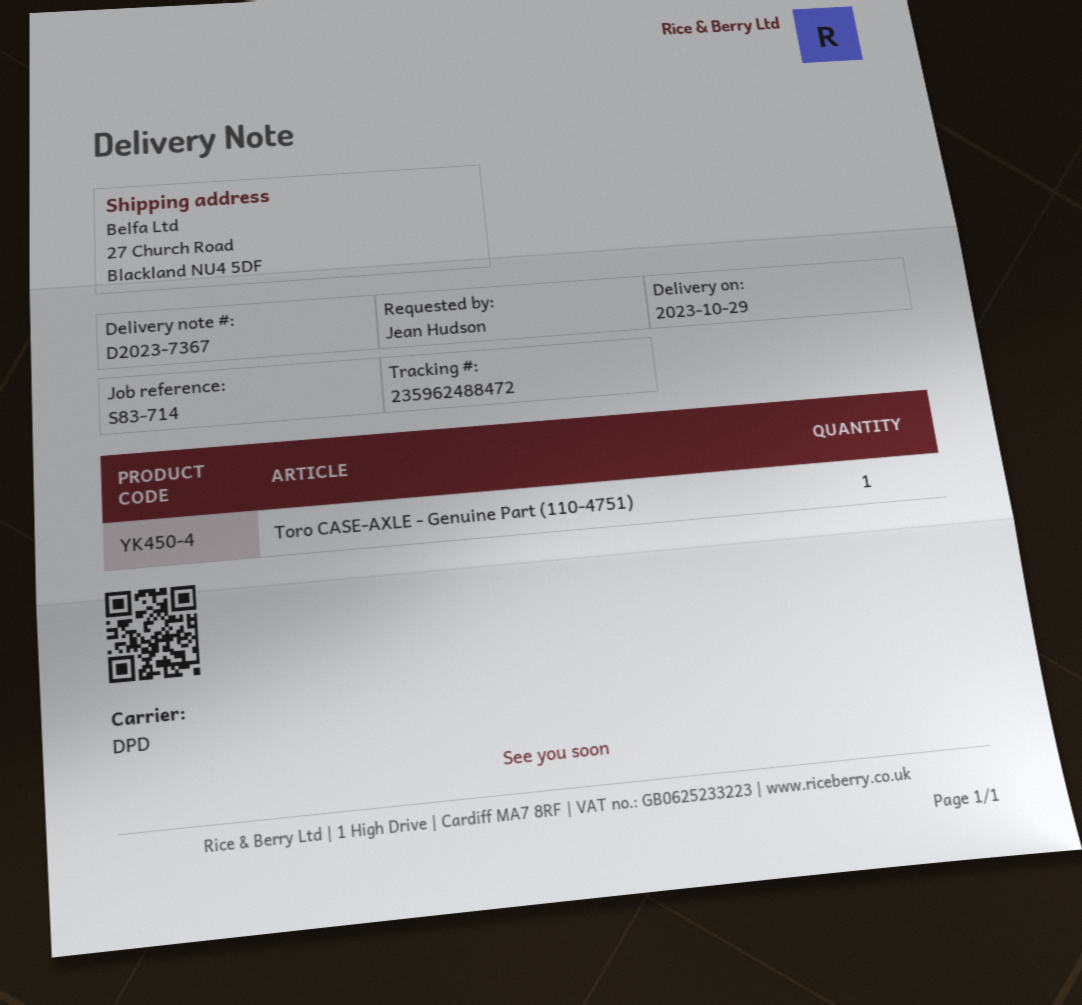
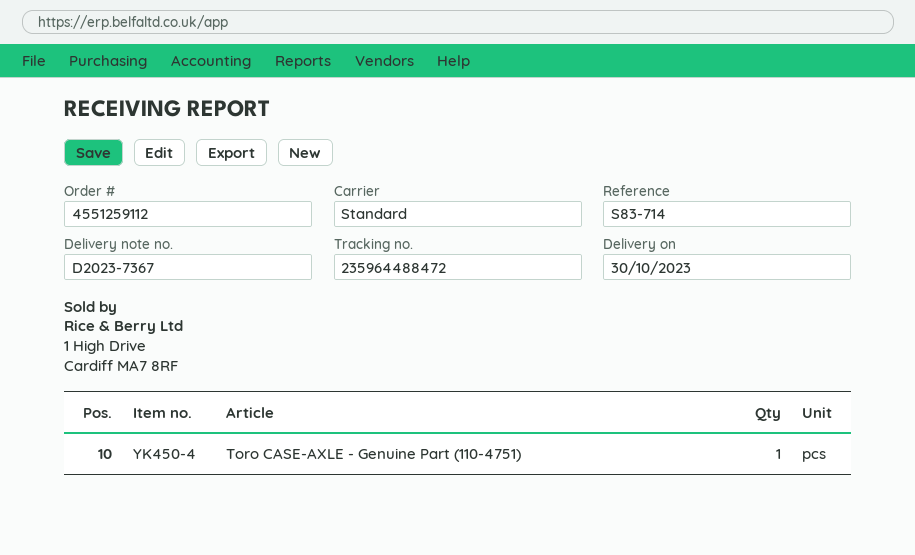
delivery date: 2023-10-29 -> 2023-10-30
shipping method: DPD -> standard
tracking number: 235962488472 -> 235964488472

